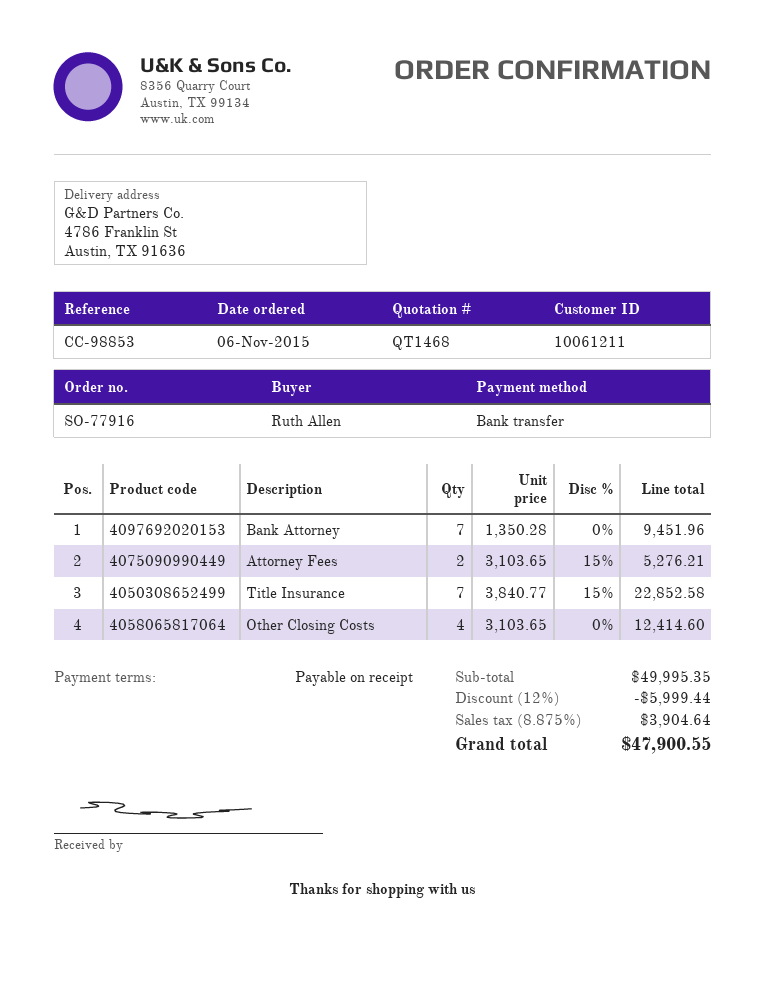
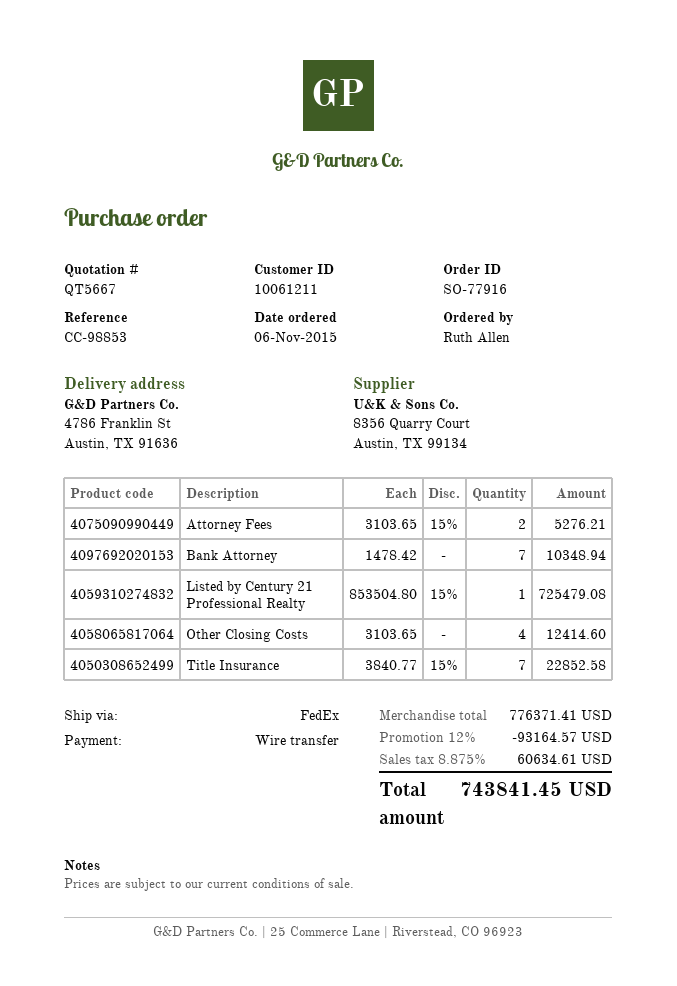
quote number: QT1468 -> QT5667
Bank Attorney: 7 x 1350.28 = 9451.96 -> 7 x 1478.42 = 10348.94
Listed by Century 21 Professional Realty: none -> 1 x 853504.80 - 15% = 725479.08
subtotal: 49995.35 -> 776371.41
discount: 12% = 5999.44 -> 12% = 93164.57
tax: 8.875% = 3904.64 -> 8.875% = 60634.61
total: 47900.55 -> 743841.45

